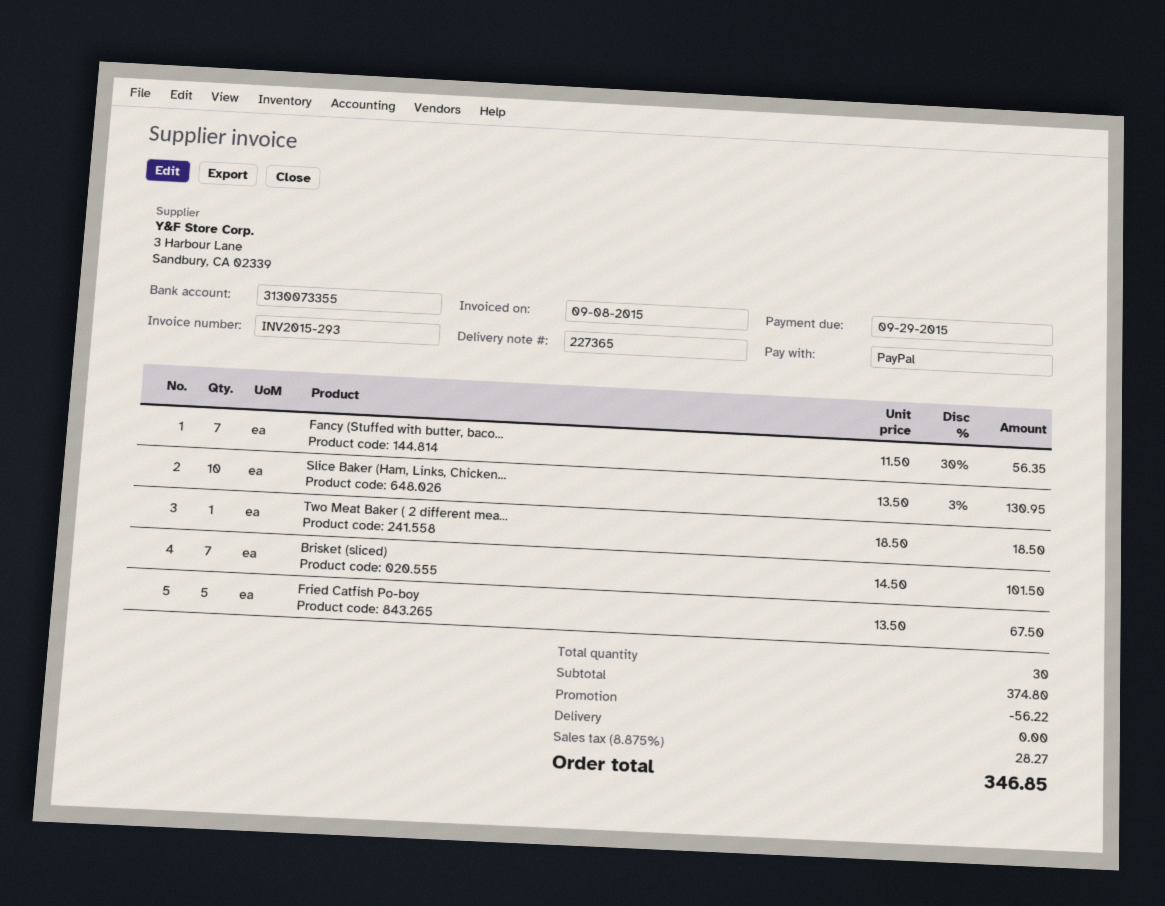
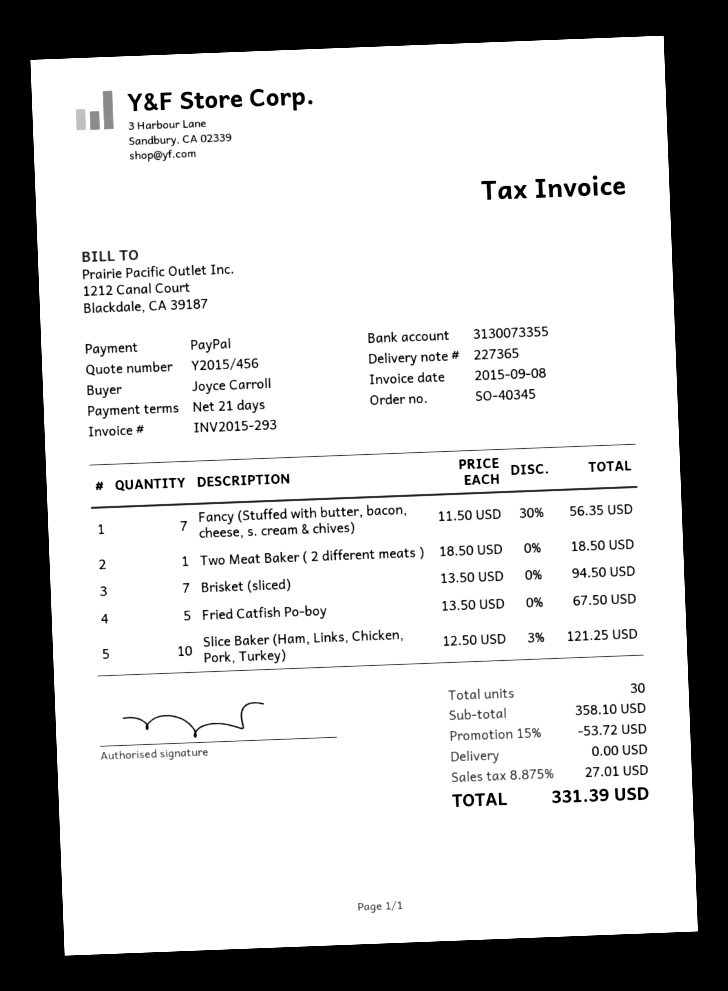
Slice Baker (Ham, Links, Chicken...: 10 x 13.50 - 3% = 130.95 -> 10 x 12.50 - 3% = 121.25
Brisket (sliced): 7 x 14.50 = 101.50 -> 7 x 13.50 = 94.50
subtotal: 374.80 -> 358.10
discount: 56.22 -> 53.72
tax: 8.875% = 28.27 -> 8.875% = 27.01
total: 346.85 -> 331.39

